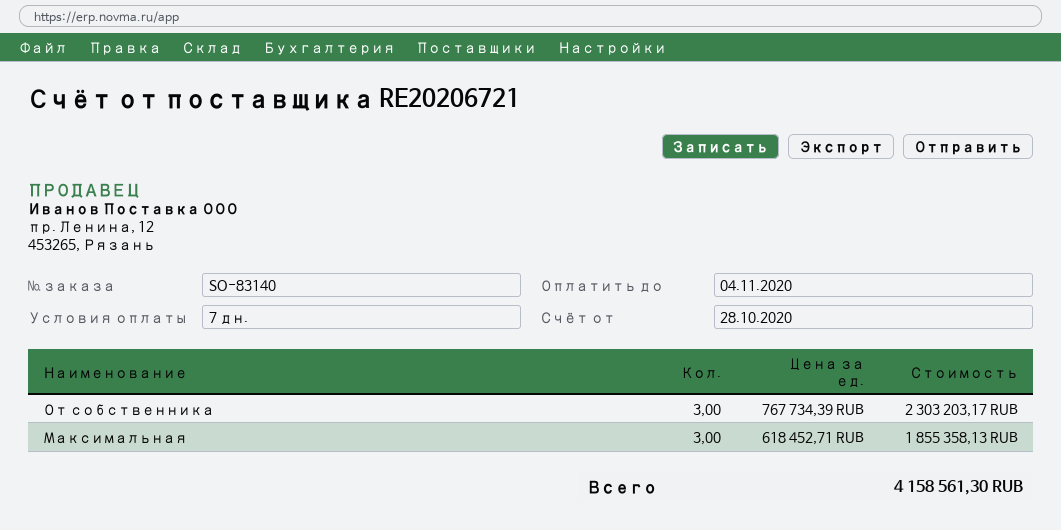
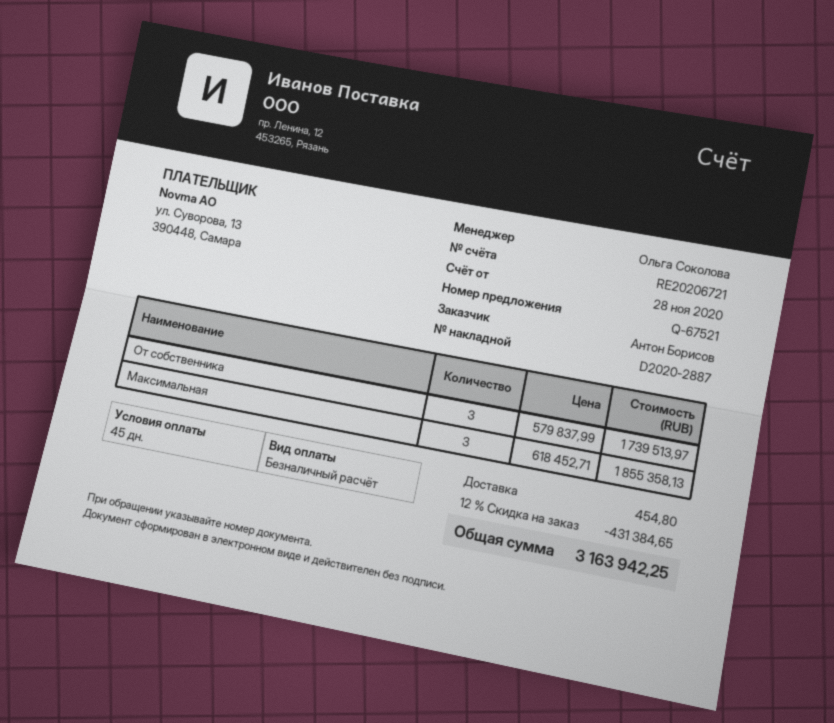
invoice date: 2020-10-28 -> 2020-11-28
payment terms: 7 days -> 45 days
От собственника: 3 x 767734.39 = 2303203.17 -> 3 x 579837.99 = 1739513.97
discount: none -> 12% = 431384.65
shipping: none -> 454.80
total: 4158561.30 -> 3163942.25

